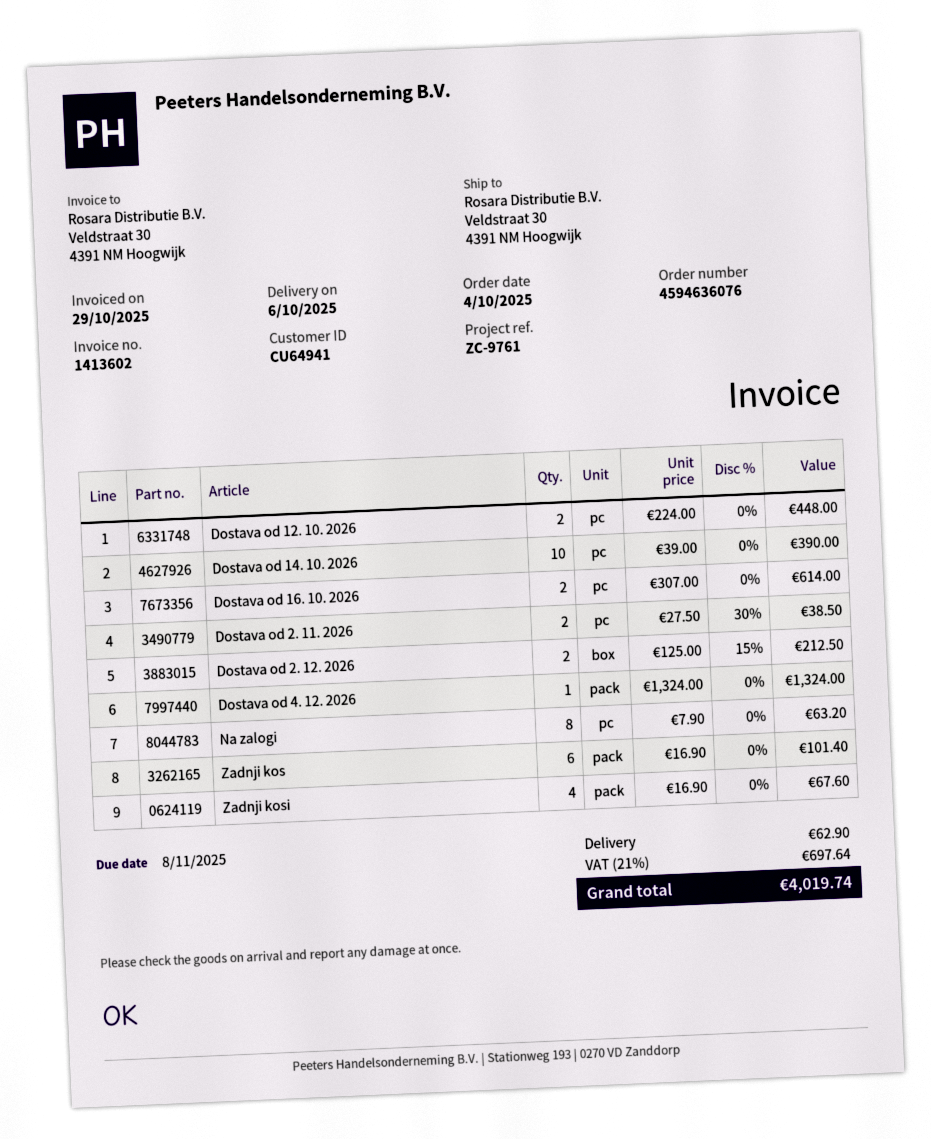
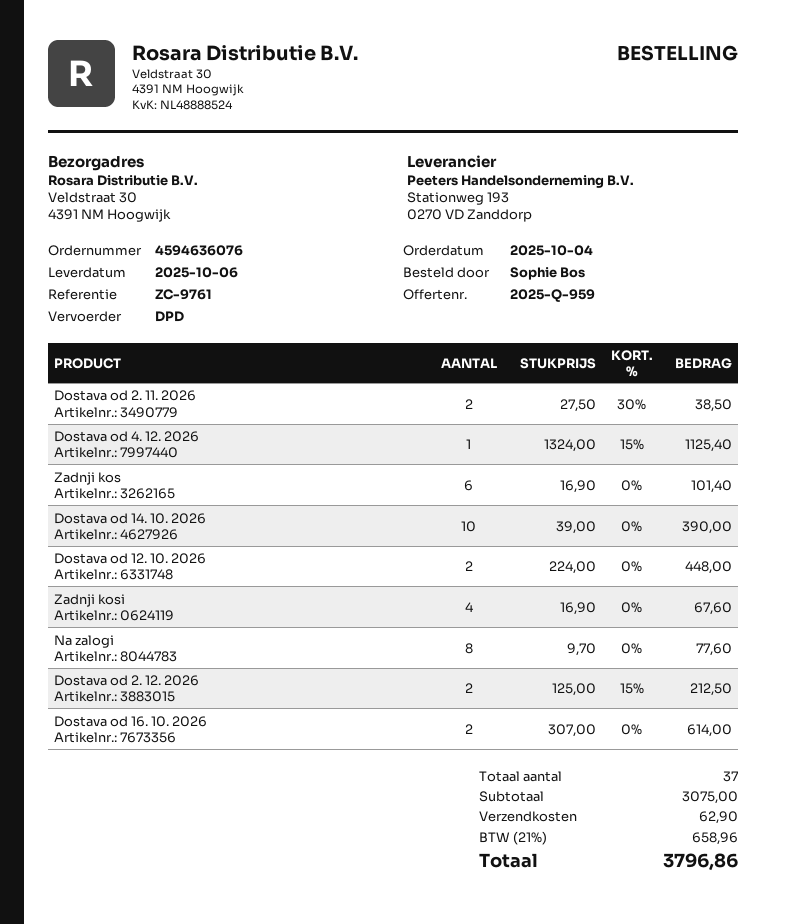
Dostava od 4. 12. 2026: 1 x 1324.00 = 1324.00 -> 1 x 1324.00 - 15% = 1125.40
Na zalogi: 8 x 7.90 = 63.20 -> 8 x 9.70 = 77.60
tax: 21% = 697.64 -> 21% = 658.96
total: 4019.74 -> 3796.86

